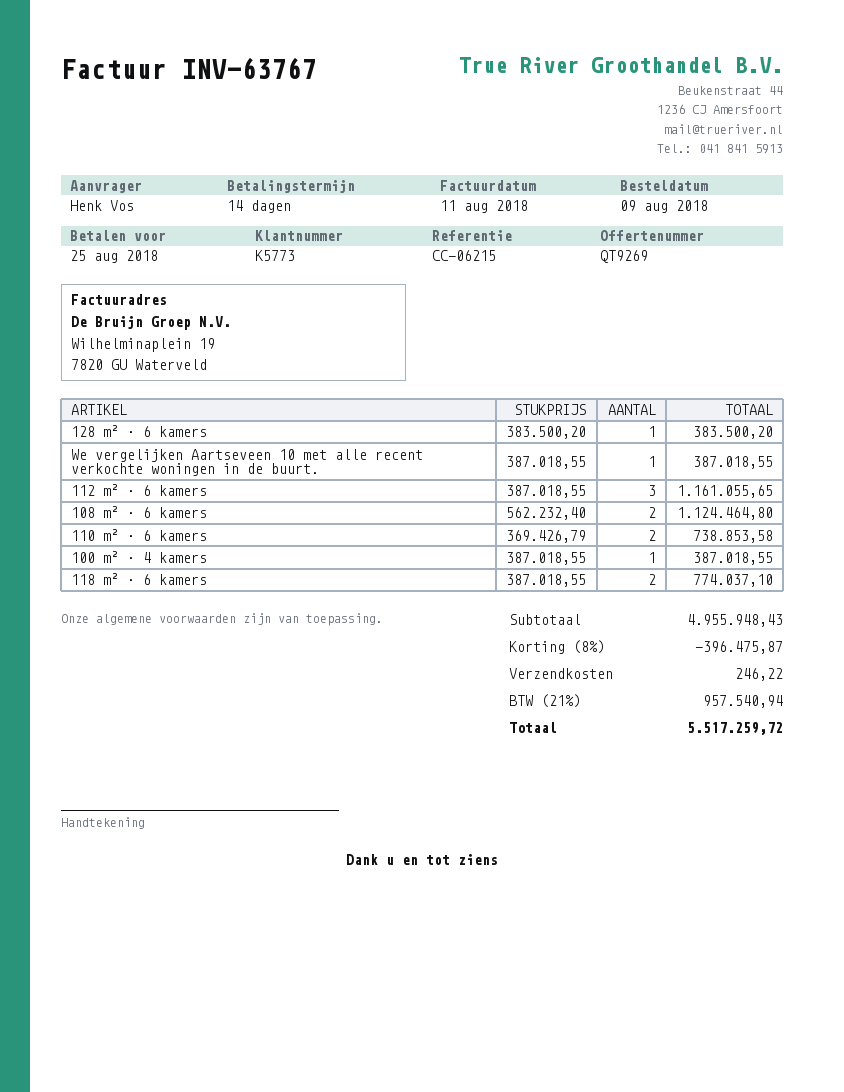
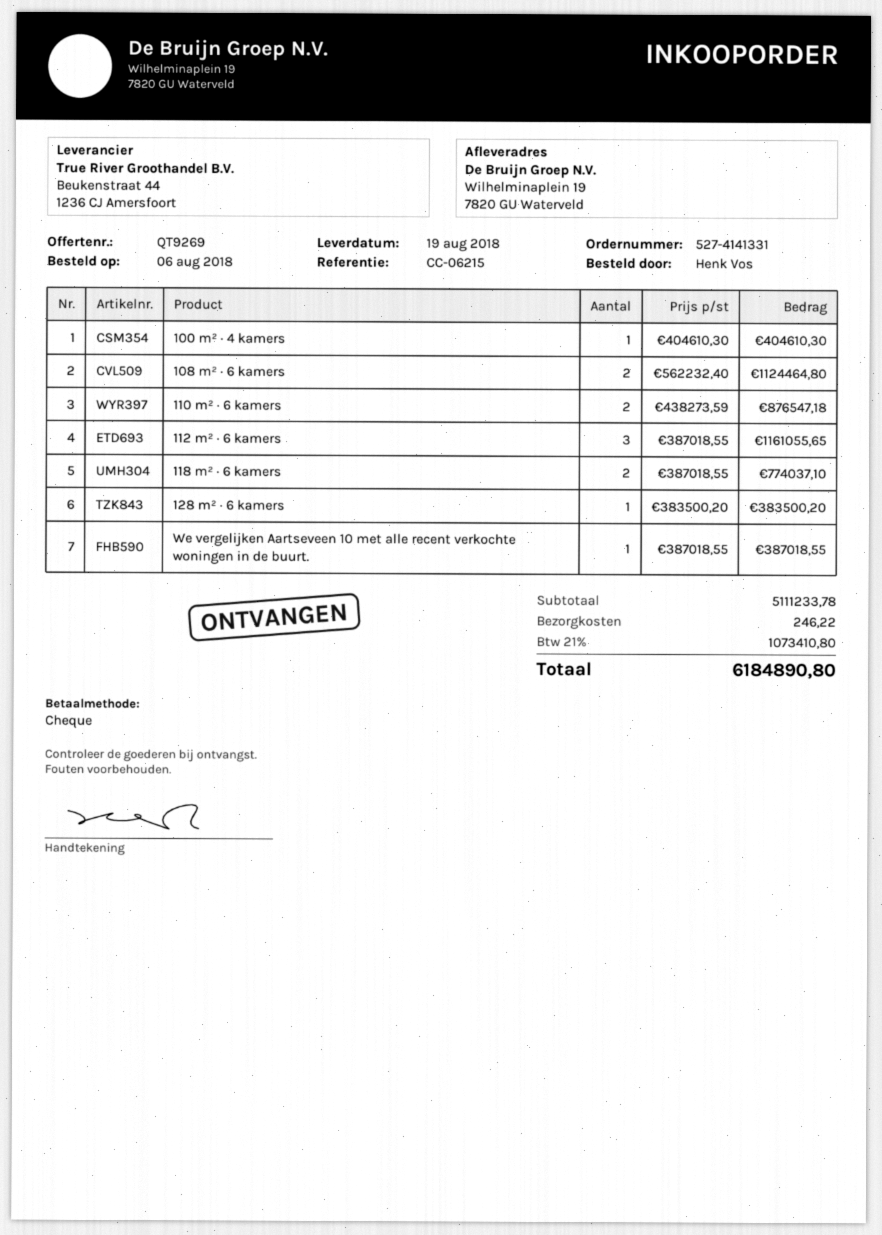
order date: 2018-08-09 -> 2018-08-06
110 m² · 6 kamers: 2 x 369426.79 = 738853.58 -> 2 x 438273.59 = 876547.18
100 m² · 4 kamers: 1 x 387018.55 = 387018.55 -> 1 x 404610.30 = 404610.30
subtotal: 4955948.43 -> 5111233.78
discount: 8% = 396475.87 -> none
tax: 21% = 957540.94 -> 21% = 1073410.80
total: 5517259.72 -> 6184890.80

